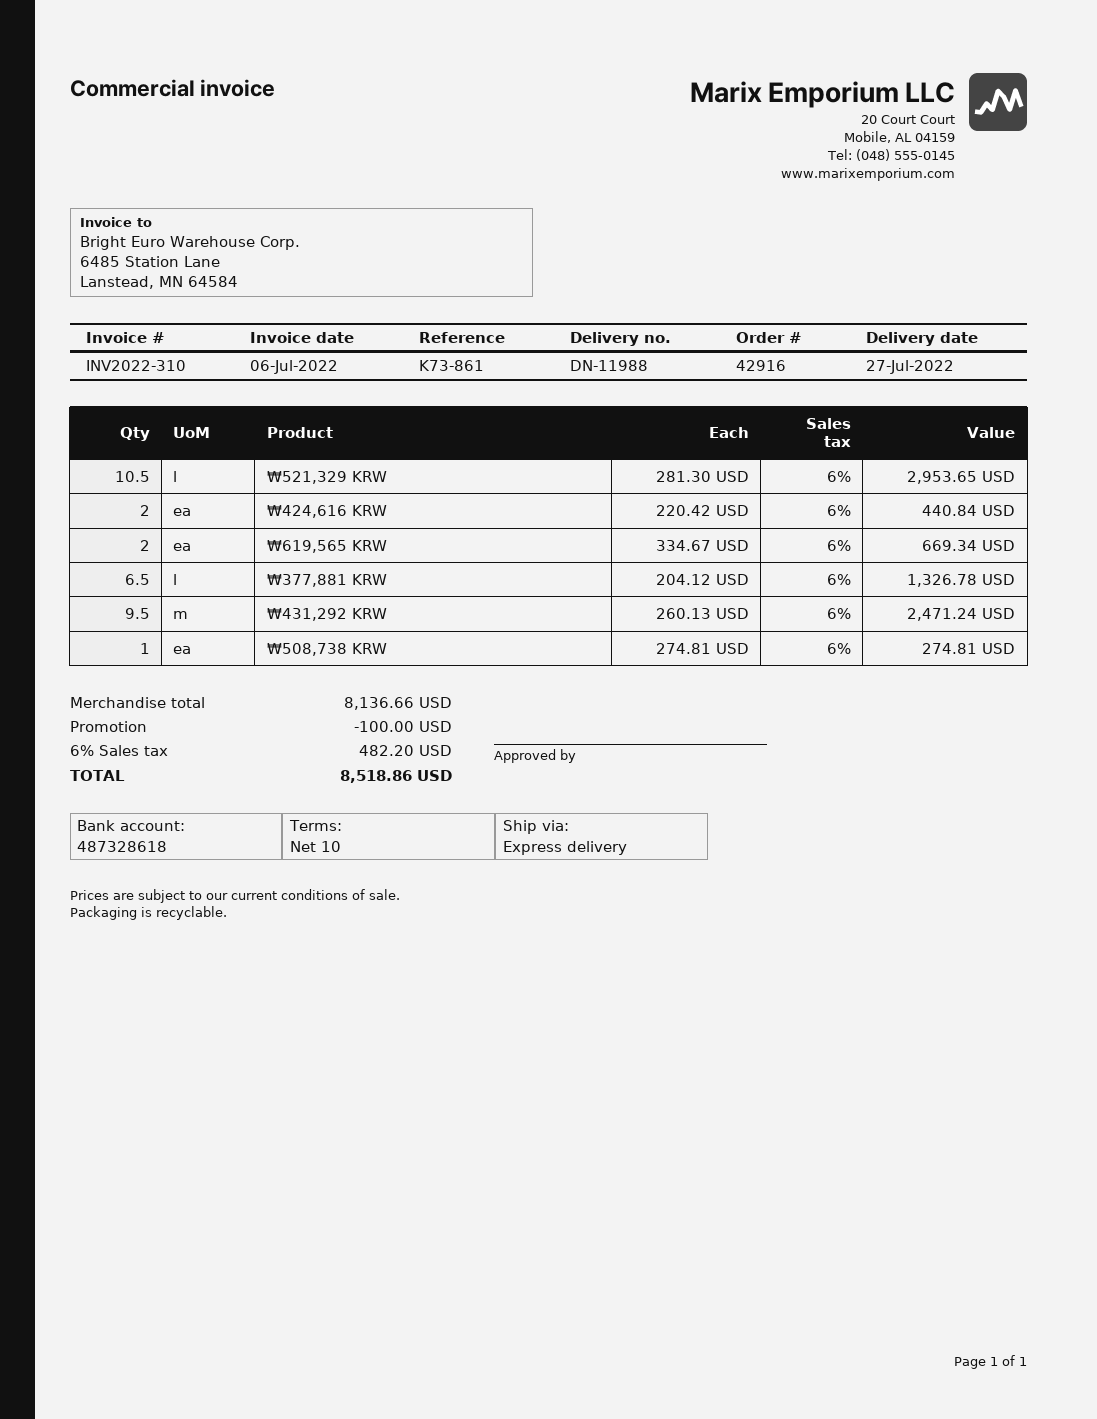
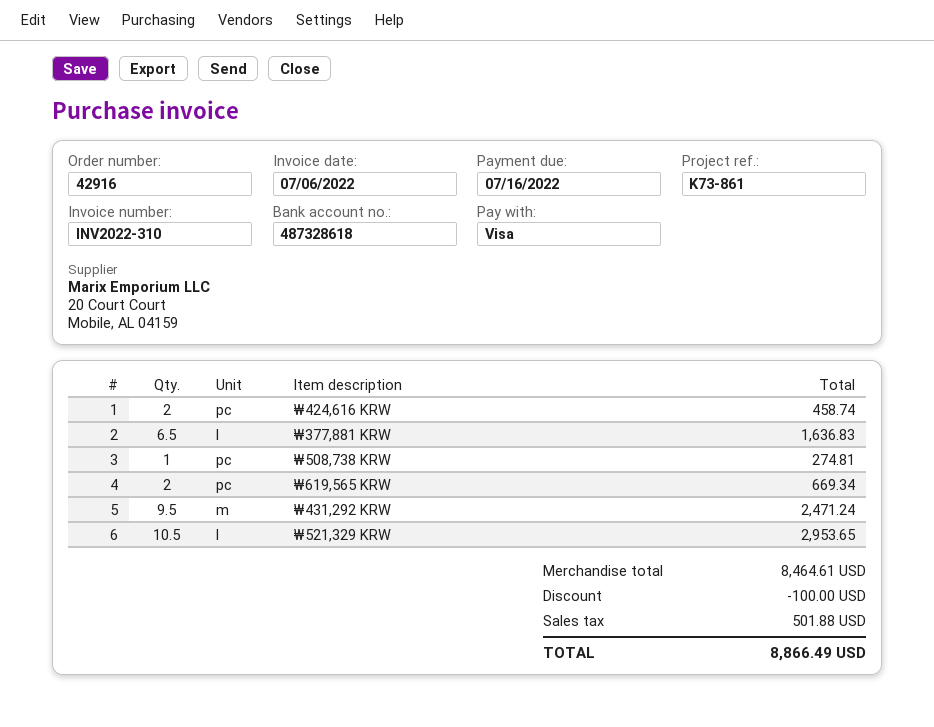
₩424,616 KRW: 2 for 440.84 -> 2 for 458.74
₩377,881 KRW: 6.5 for 1326.78 -> 6.5 for 1636.83
subtotal: 8136.66 -> 8464.61
tax: 482.20 -> 501.88
total: 8518.86 -> 8866.49

